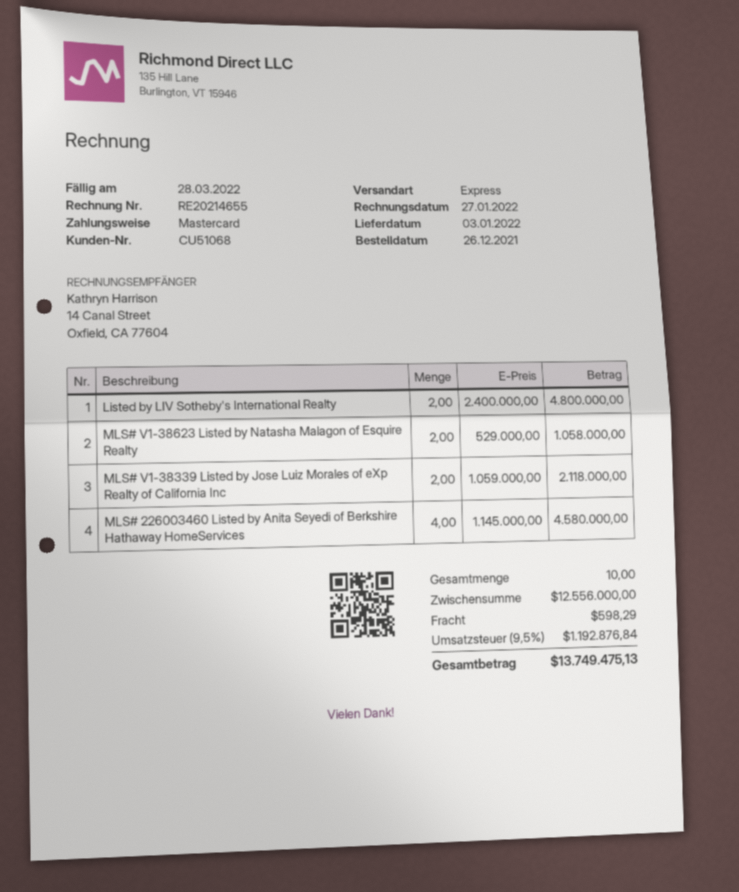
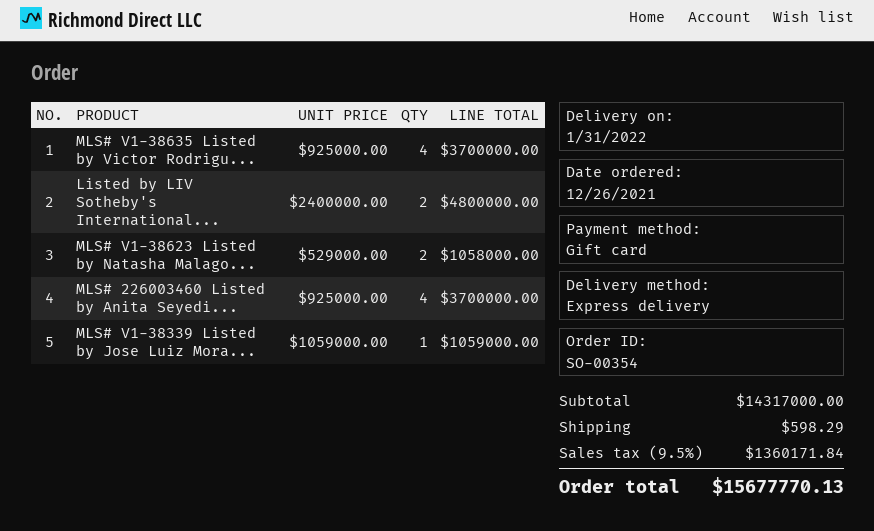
delivery date: 2022-01-03 -> 2022-01-31
payment method: Mastercard -> gift card
MLS# V1-38339 Listed by Jose Luiz Morales of eXp Realty of California Inc: 2 x 1059000.00 = 2118000.00 -> 1 x 1059000.00 = 1059000.00
MLS# 226003460 Listed by Anita Seyedi of Berkshire Hathaway HomeServices: 4 x 1145000.00 = 4580000.00 -> 4 x 925000.00 = 3700000.00
MLS# V1-38635 Listed by Victor Rodrigu...: none -> 4 x 925000.00 = 3700000.00
subtotal: 12556000.00 -> 14317000.00
tax: 9.5% = 1192876.84 -> 9.5% = 1360171.84
total: 13749475.13 -> 15677770.13

